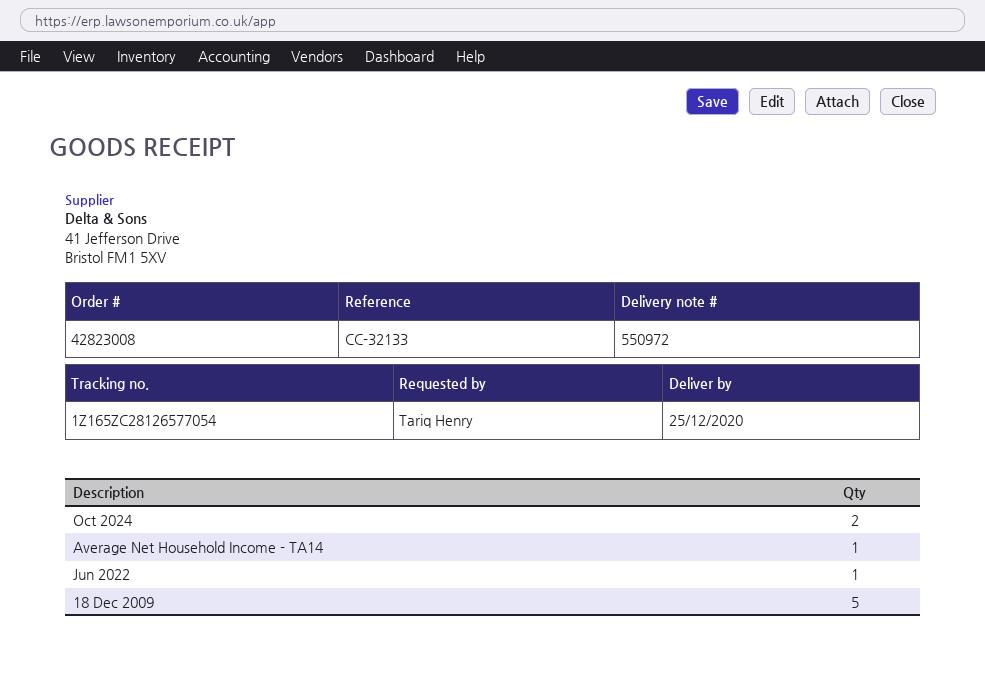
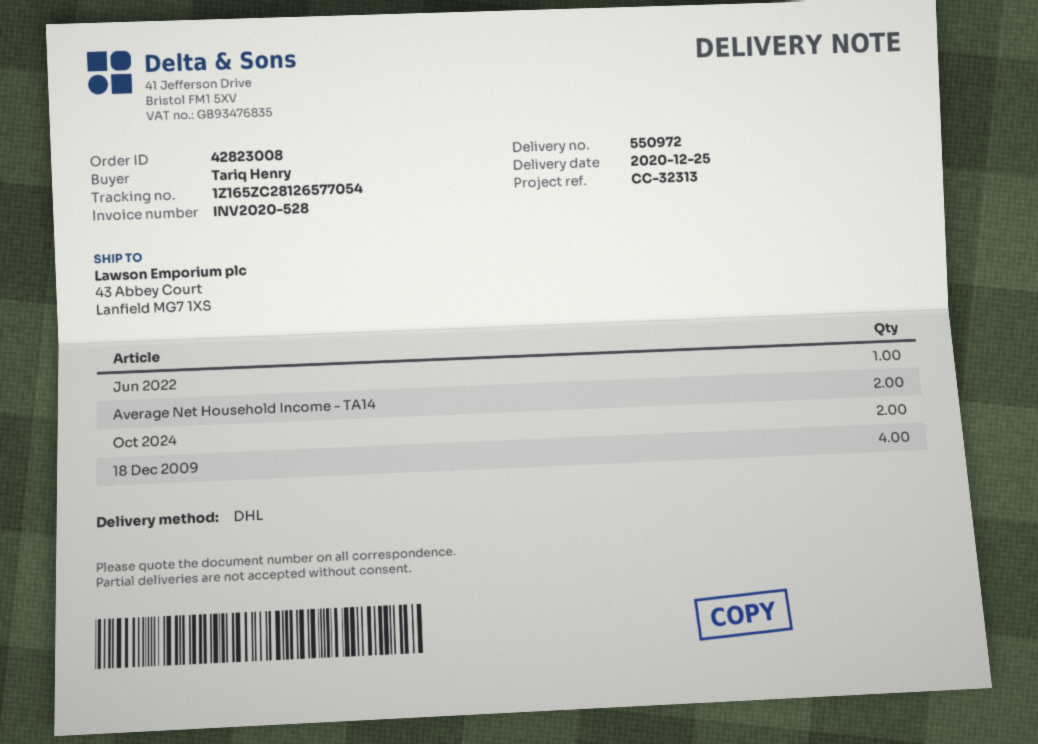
reference: CC-32133 -> CC-32313
Average Net Household Income - TA14: 1 -> 2
18 Dec 2009: 5 -> 4

